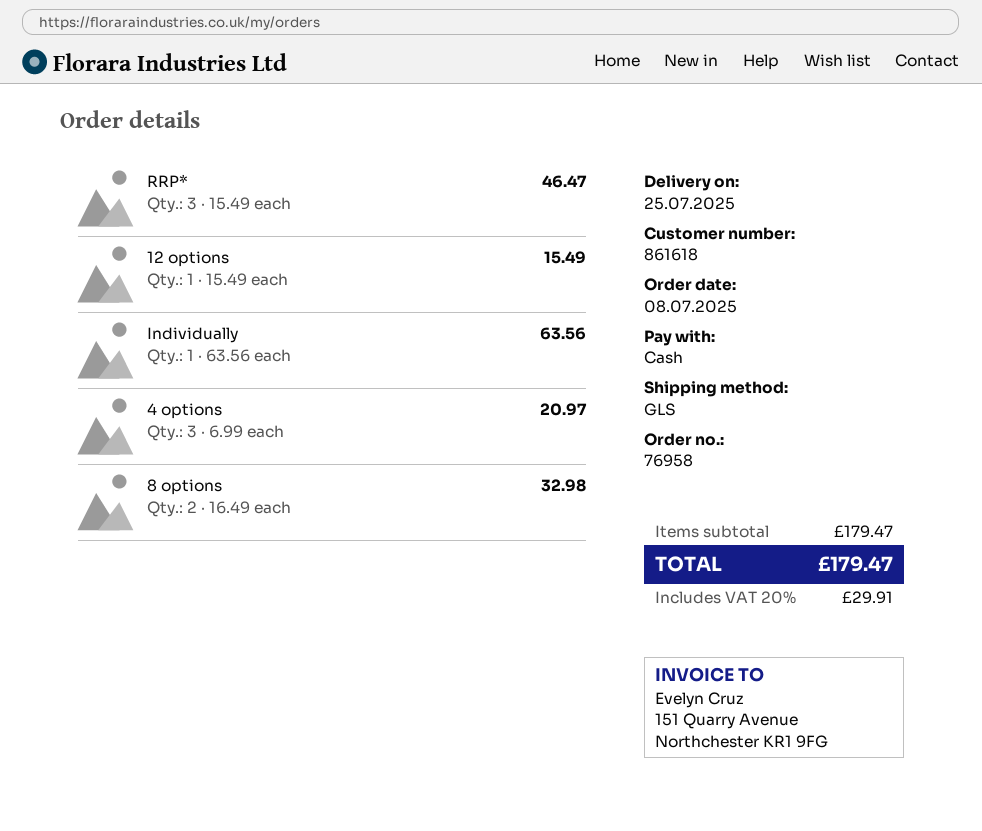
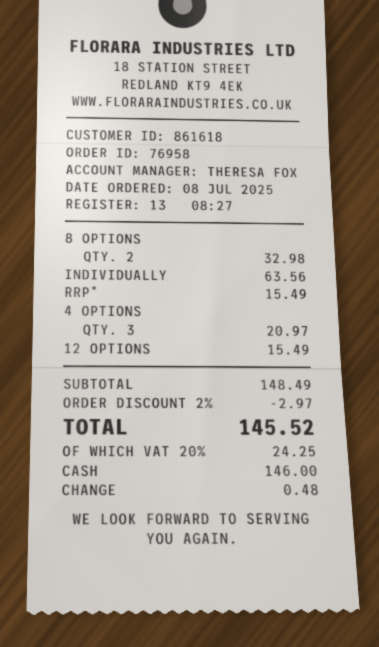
RRP*: 3 for 46.47 -> 1 for 15.49
subtotal: 179.47 -> 148.49
discount: none -> 2% = 2.97
tax: 20% = 29.91 -> 20% = 24.25
total: 179.47 -> 145.52

